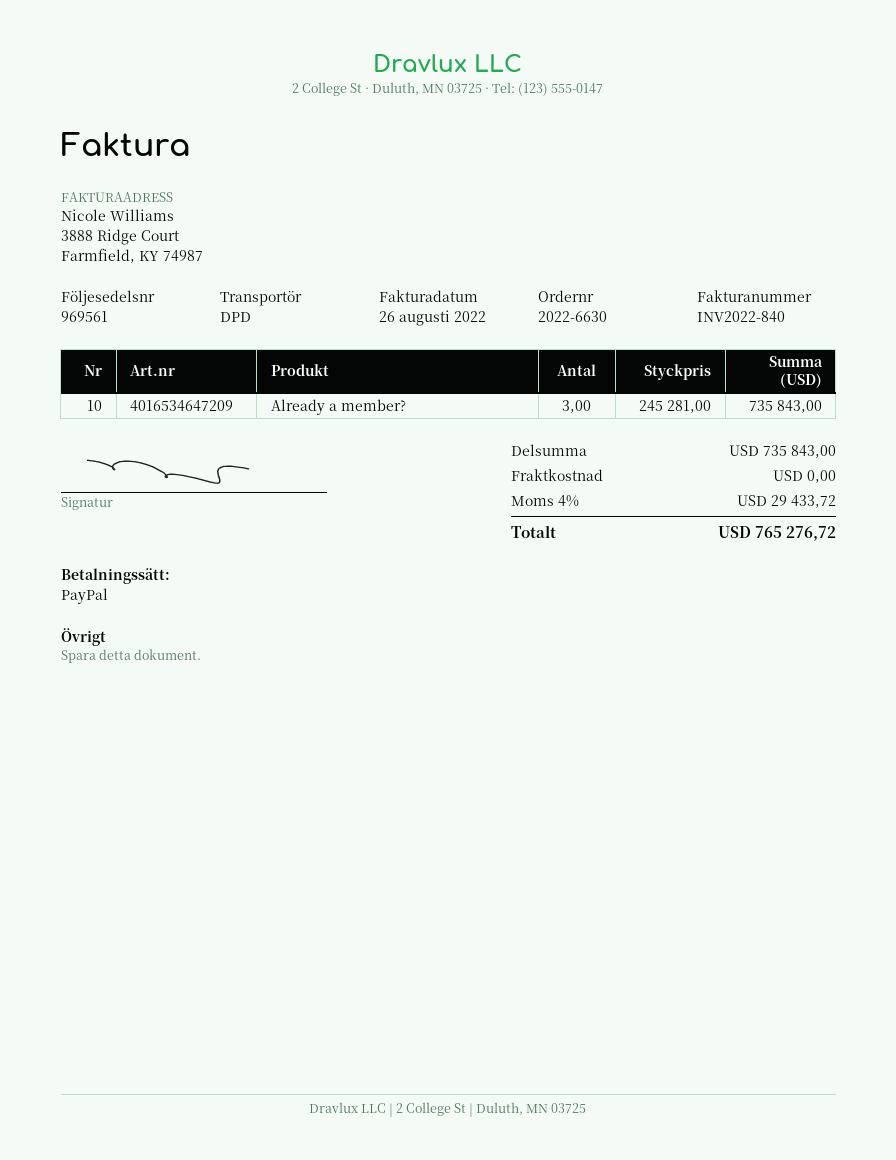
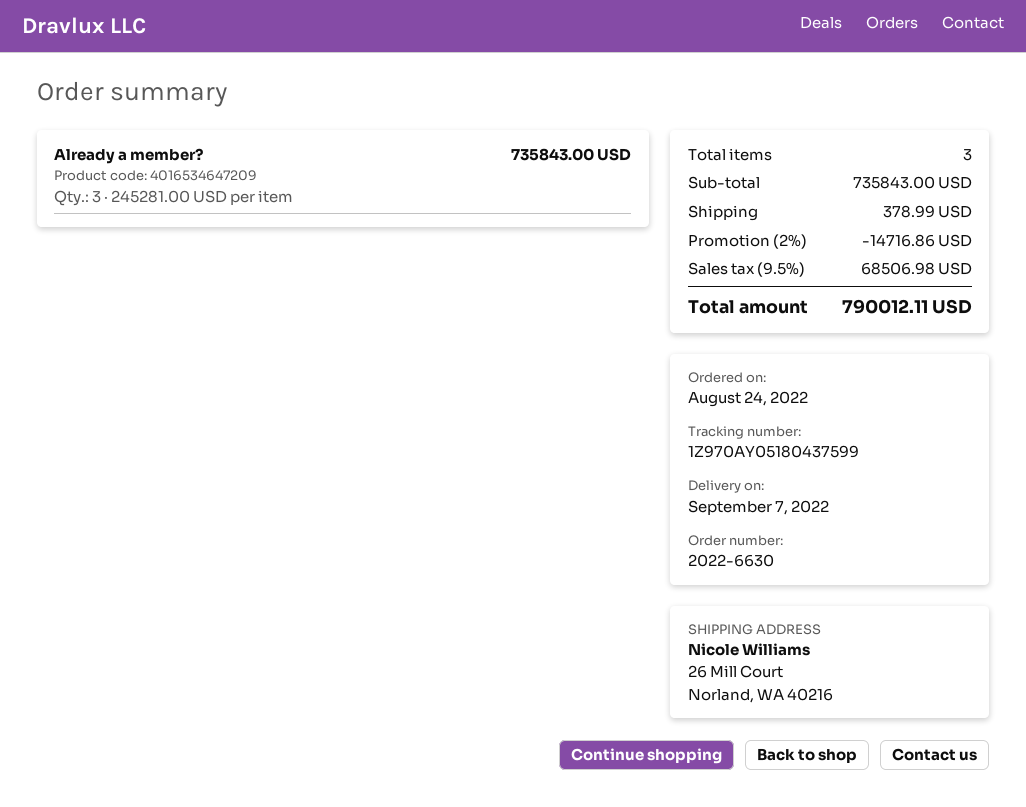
discount: none -> 2% = 14716.86
shipping: 0.00 -> 378.99
tax: 4% = 29433.72 -> 9.5% = 68506.98
total: 765276.72 -> 790012.11

